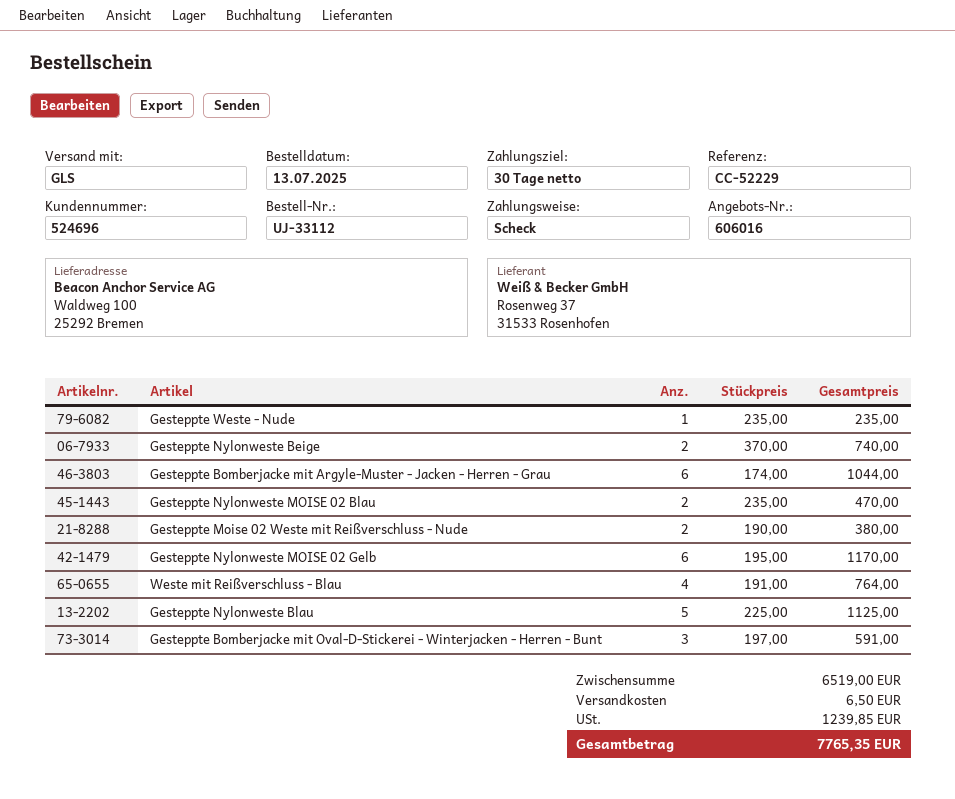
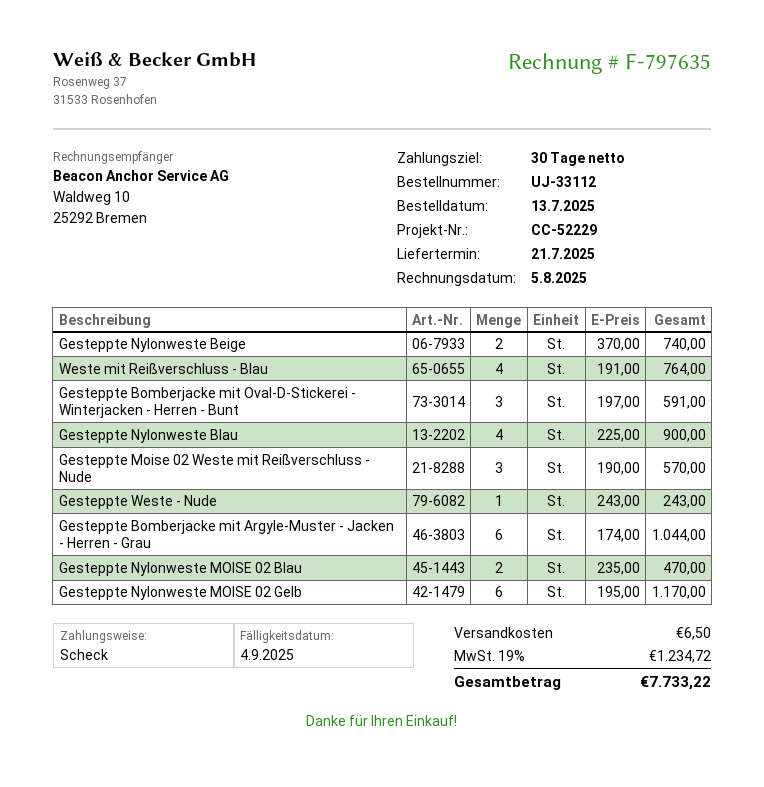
Gesteppte Weste - Nude: 1 x 235.00 = 235.00 -> 1 x 243.00 = 243.00
Gesteppte Moise 02 Weste mit Reißverschluss - Nude: 2 x 190.00 = 380.00 -> 3 x 190.00 = 570.00
Gesteppte Nylonweste Blau: 5 x 225.00 = 1125.00 -> 4 x 225.00 = 900.00
tax: 1239.85 -> 1234.72
total: 7765.35 -> 7733.22

